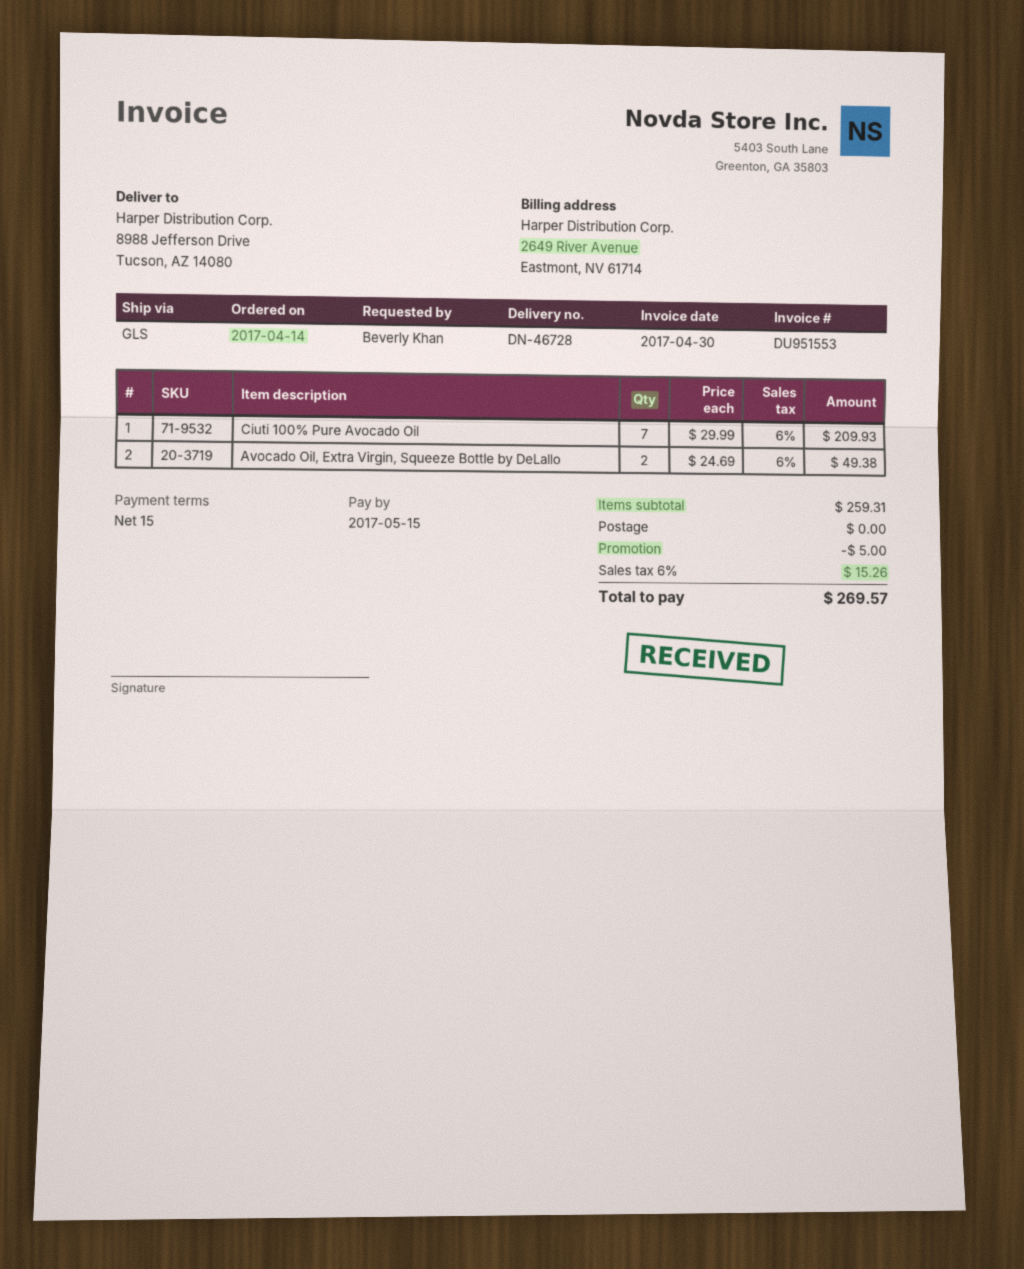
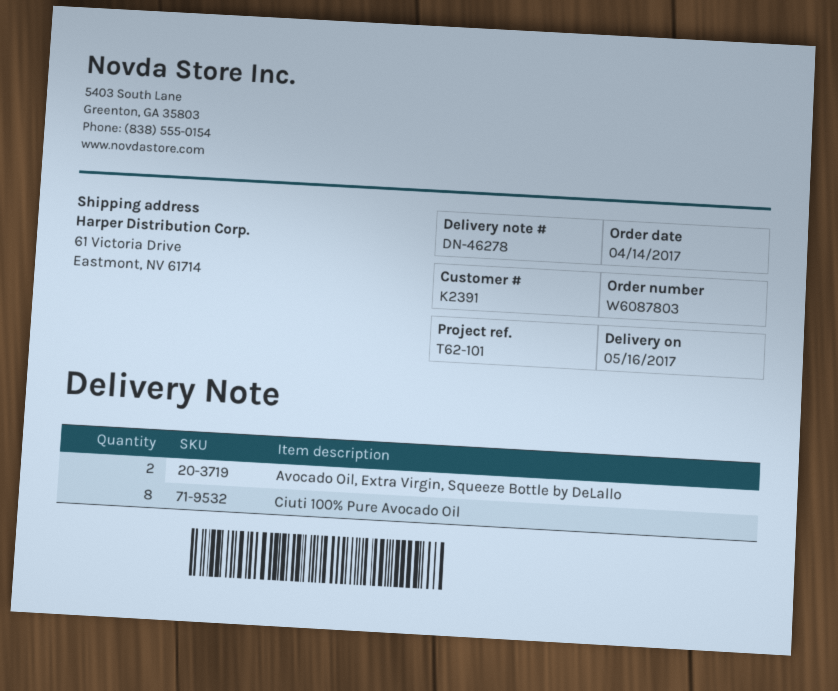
delivery note number: DN-46728 -> DN-46278
ship to: 8988 Jefferson Drive, Tucson, AZ 14080 -> 61 Victoria Drive, Eastmont, NV 61714
Ciuti 100% Pure Avocado Oil: 7 -> 8

